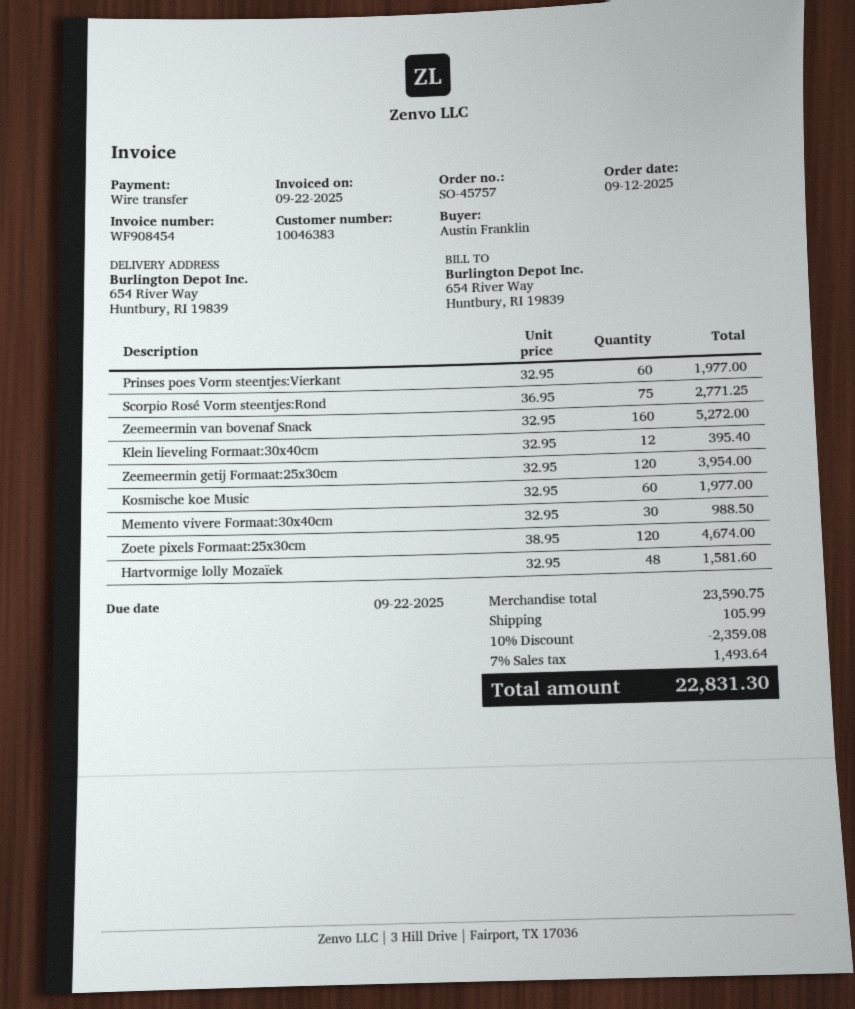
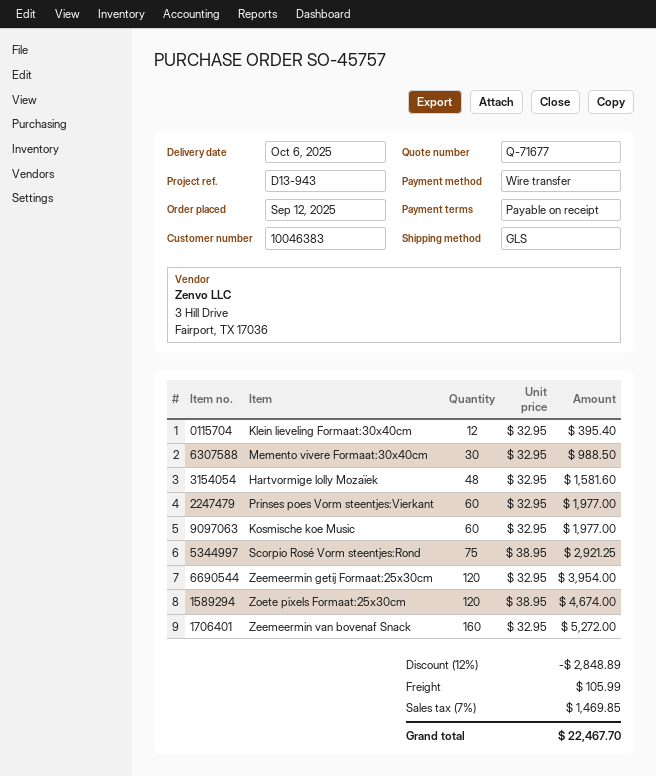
Scorpio Rosé Vorm steentjes:Rond: 75 x 36.95 = 2771.25 -> 75 x 38.95 = 2921.25
discount: 10% = 2359.08 -> 12% = 2848.89
tax: 7% = 1493.64 -> 7% = 1469.85
total: 22831.30 -> 22467.70

